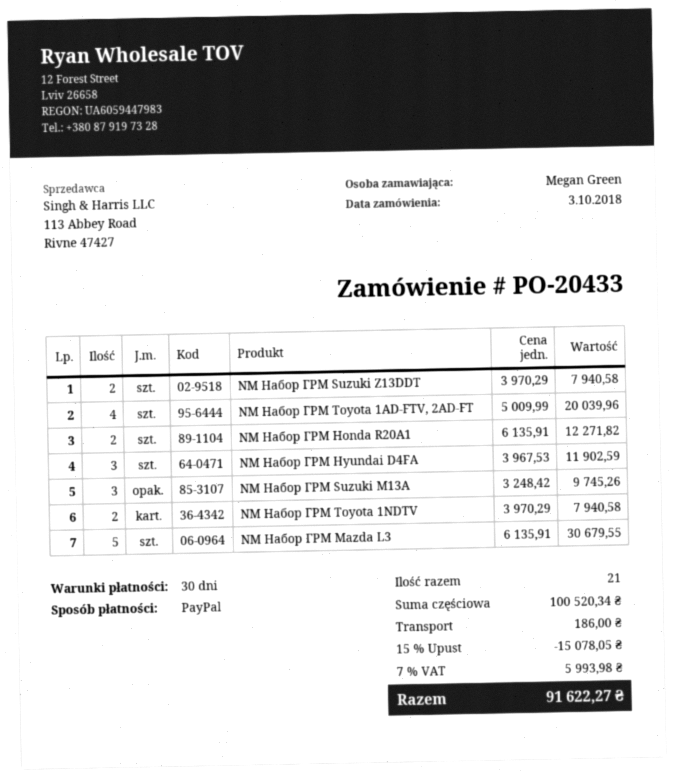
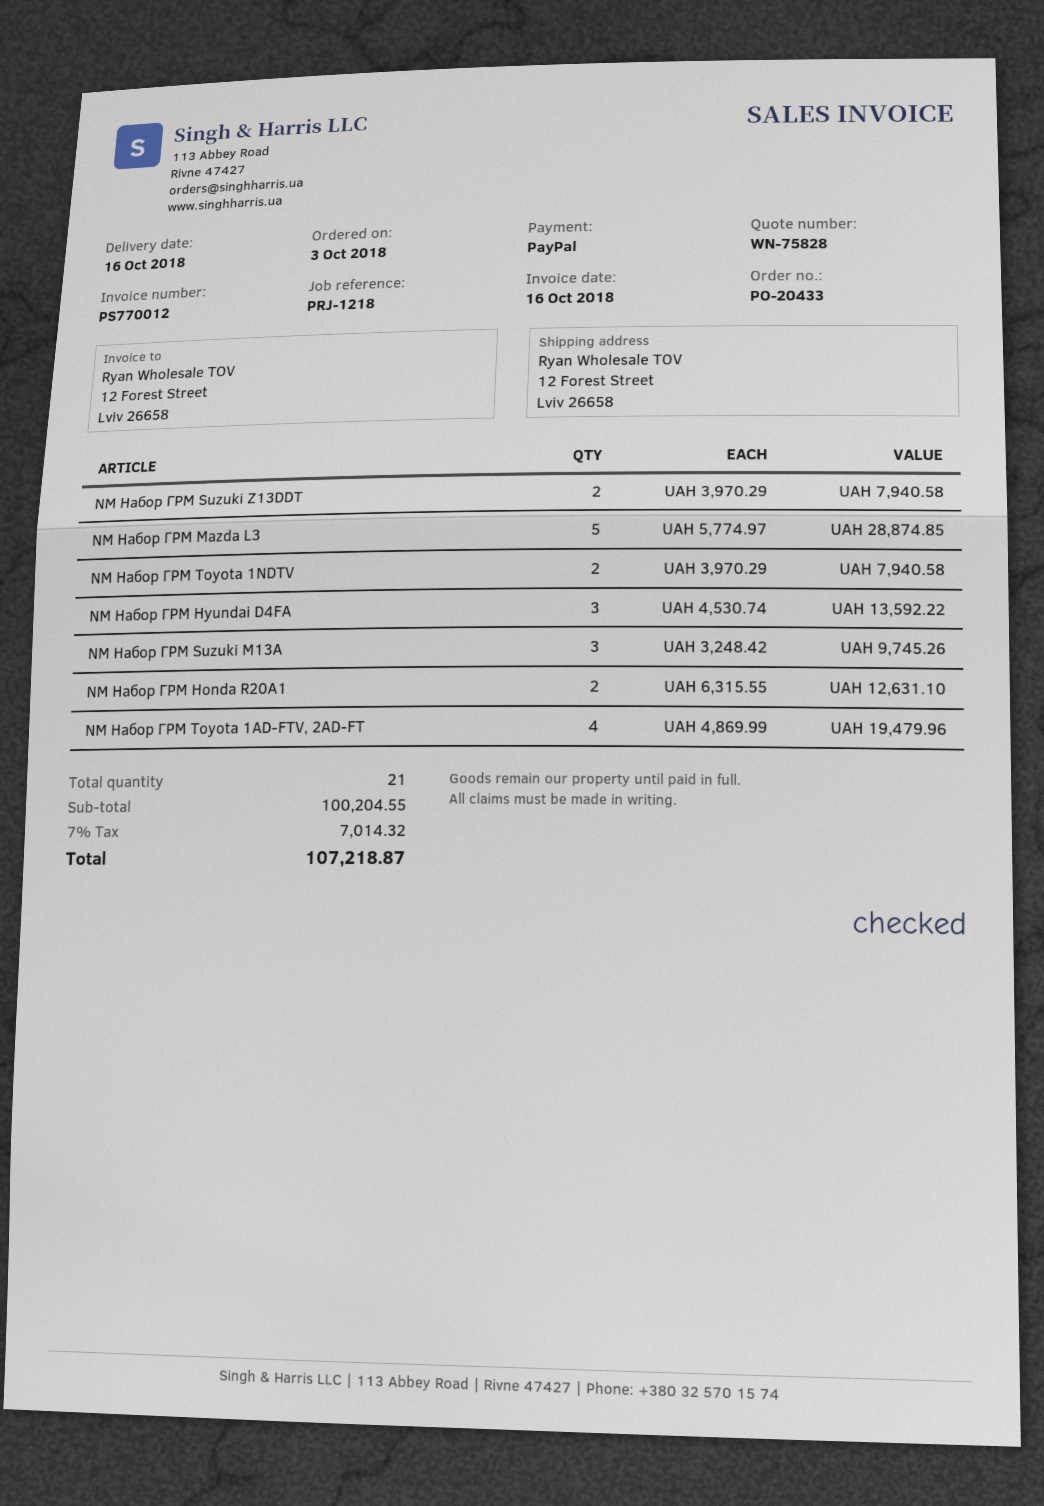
NM Набор ГРМ Toyota 1AD-FTV, 2AD-FT: 4 x 5009.99 = 20039.96 -> 4 x 4869.99 = 19479.96
NM Набор ГРМ Honda R20A1: 2 x 6135.91 = 12271.82 -> 2 x 6315.55 = 12631.10
NM Набор ГРМ Hyundai D4FA: 3 x 3967.53 = 11902.59 -> 3 x 4530.74 = 13592.22
NM Набор ГРМ Mazda L3: 5 x 6135.91 = 30679.55 -> 5 x 5774.97 = 28874.85
subtotal: 100520.34 -> 100204.55
discount: 15% = 15078.05 -> none
shipping: 186.00 -> none
tax: 7% = 5993.98 -> 7% = 7014.32
total: 91622.27 -> 107218.87

